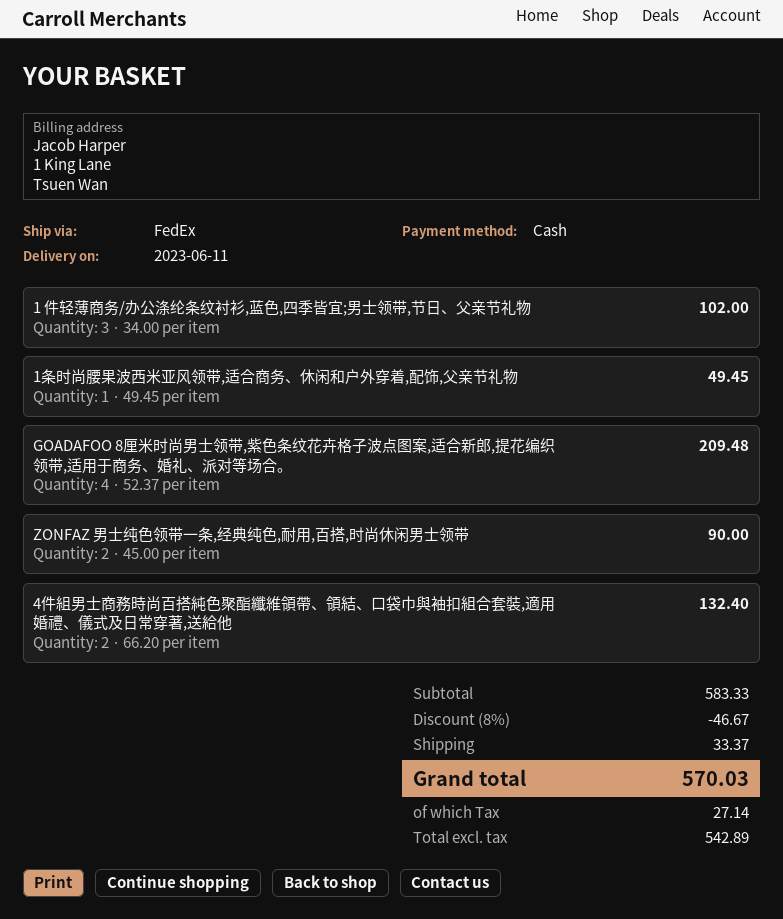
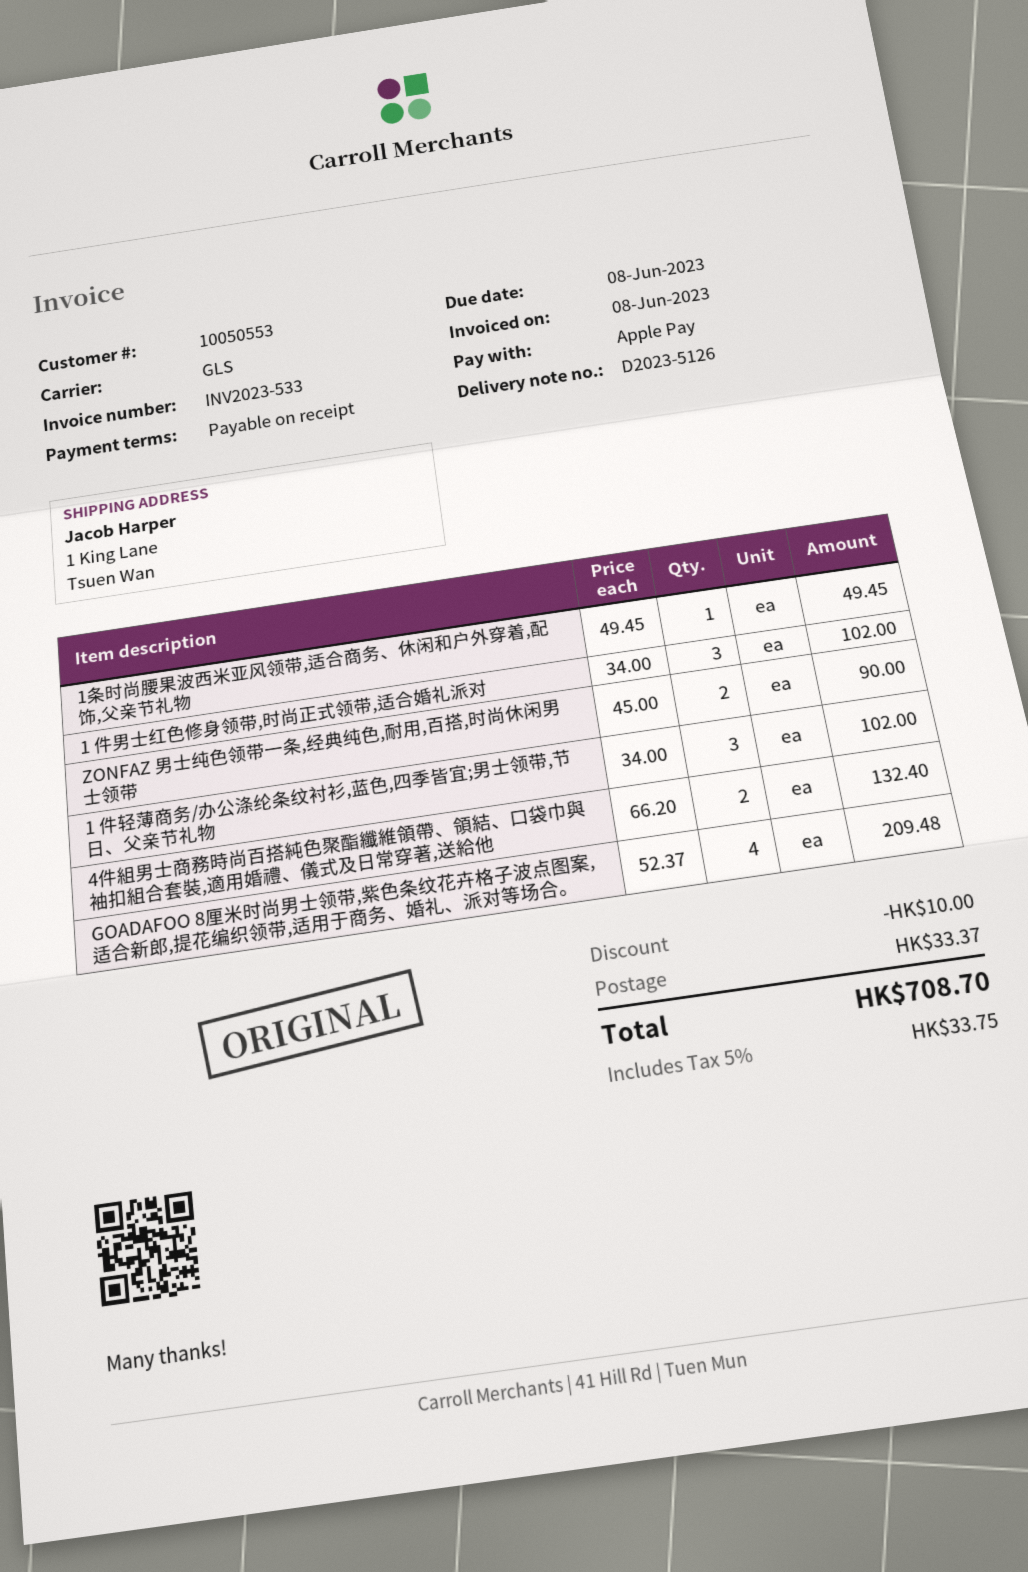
payment method: cash -> Apple Pay
shipping method: FedEx -> GLS
1 件男士红色修身领带,时尚正式领带,适合婚礼派对: none -> 3 x 34.00 = 102.00
discount: 46.67 -> 10.00
tax: 27.14 -> 33.75
total: 570.03 -> 708.70

